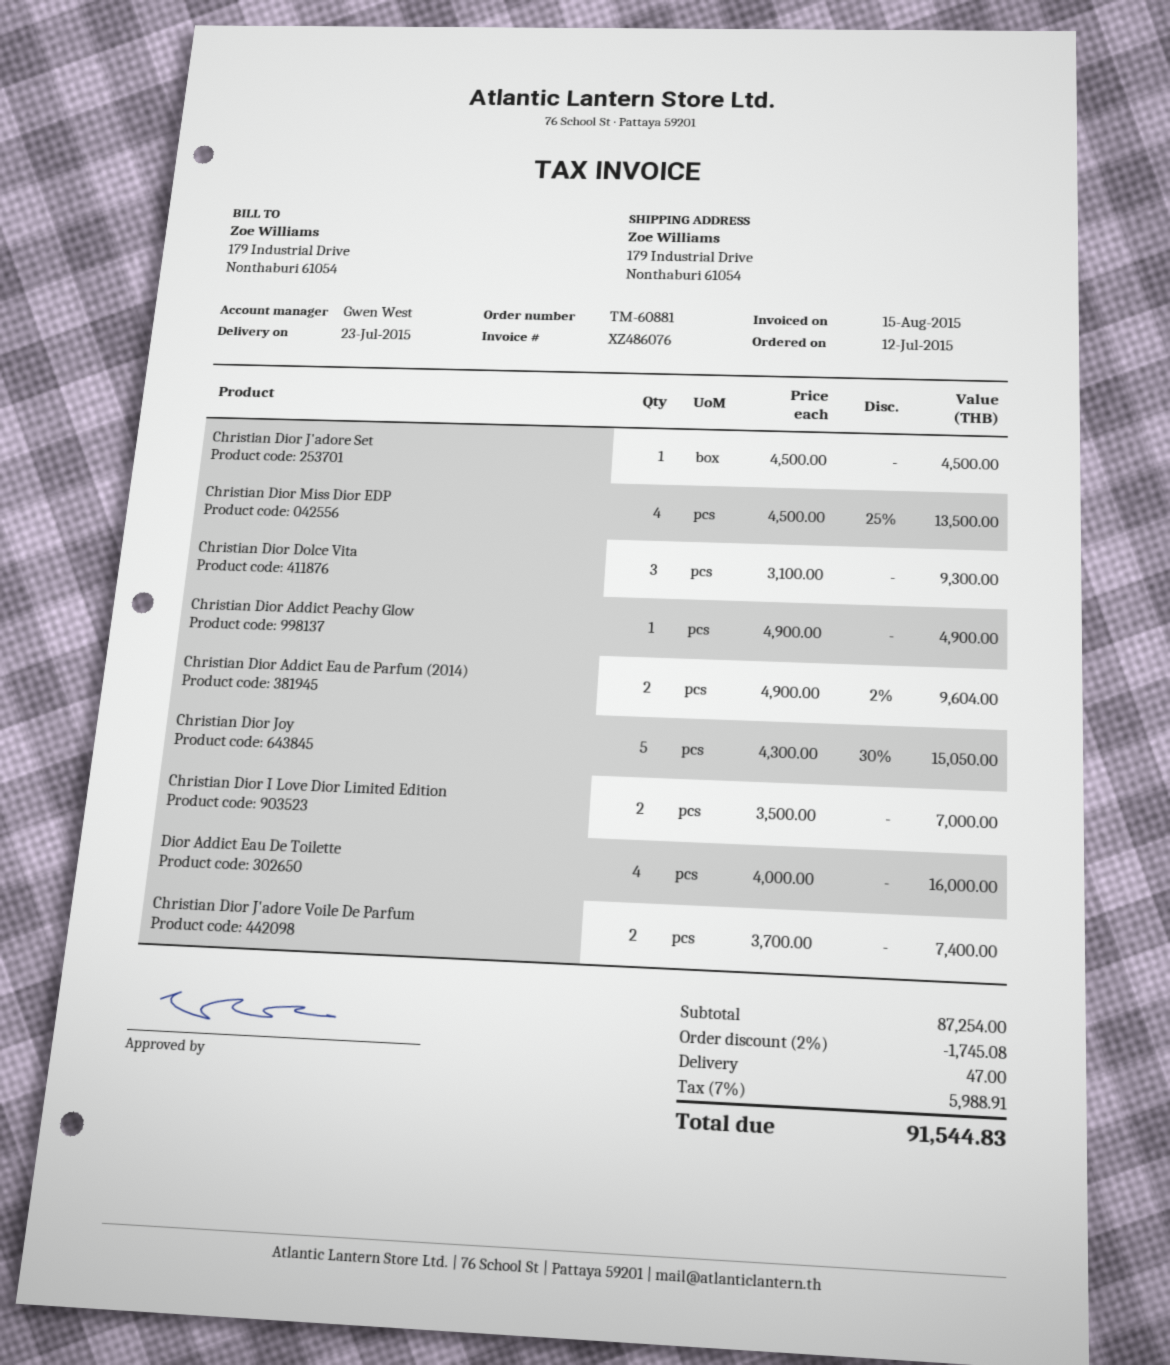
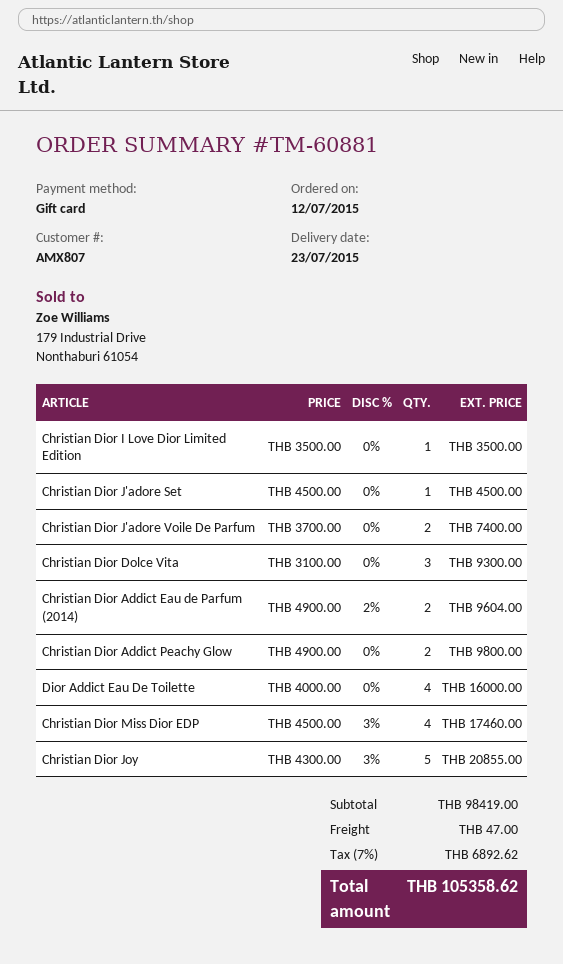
Christian Dior Miss Dior EDP: 4 x 4500.00 - 25% = 13500.00 -> 4 x 4500.00 - 3% = 17460.00
Christian Dior Addict Peachy Glow: 1 x 4900.00 = 4900.00 -> 2 x 4900.00 = 9800.00
Christian Dior Joy: 5 x 4300.00 - 30% = 15050.00 -> 5 x 4300.00 - 3% = 20855.00
Christian Dior I Love Dior Limited Edition: 2 x 3500.00 = 7000.00 -> 1 x 3500.00 = 3500.00
subtotal: 87254.00 -> 98419.00
discount: 2% = 1745.08 -> none
tax: 7% = 5988.91 -> 7% = 6892.62
total: 91544.83 -> 105358.62

